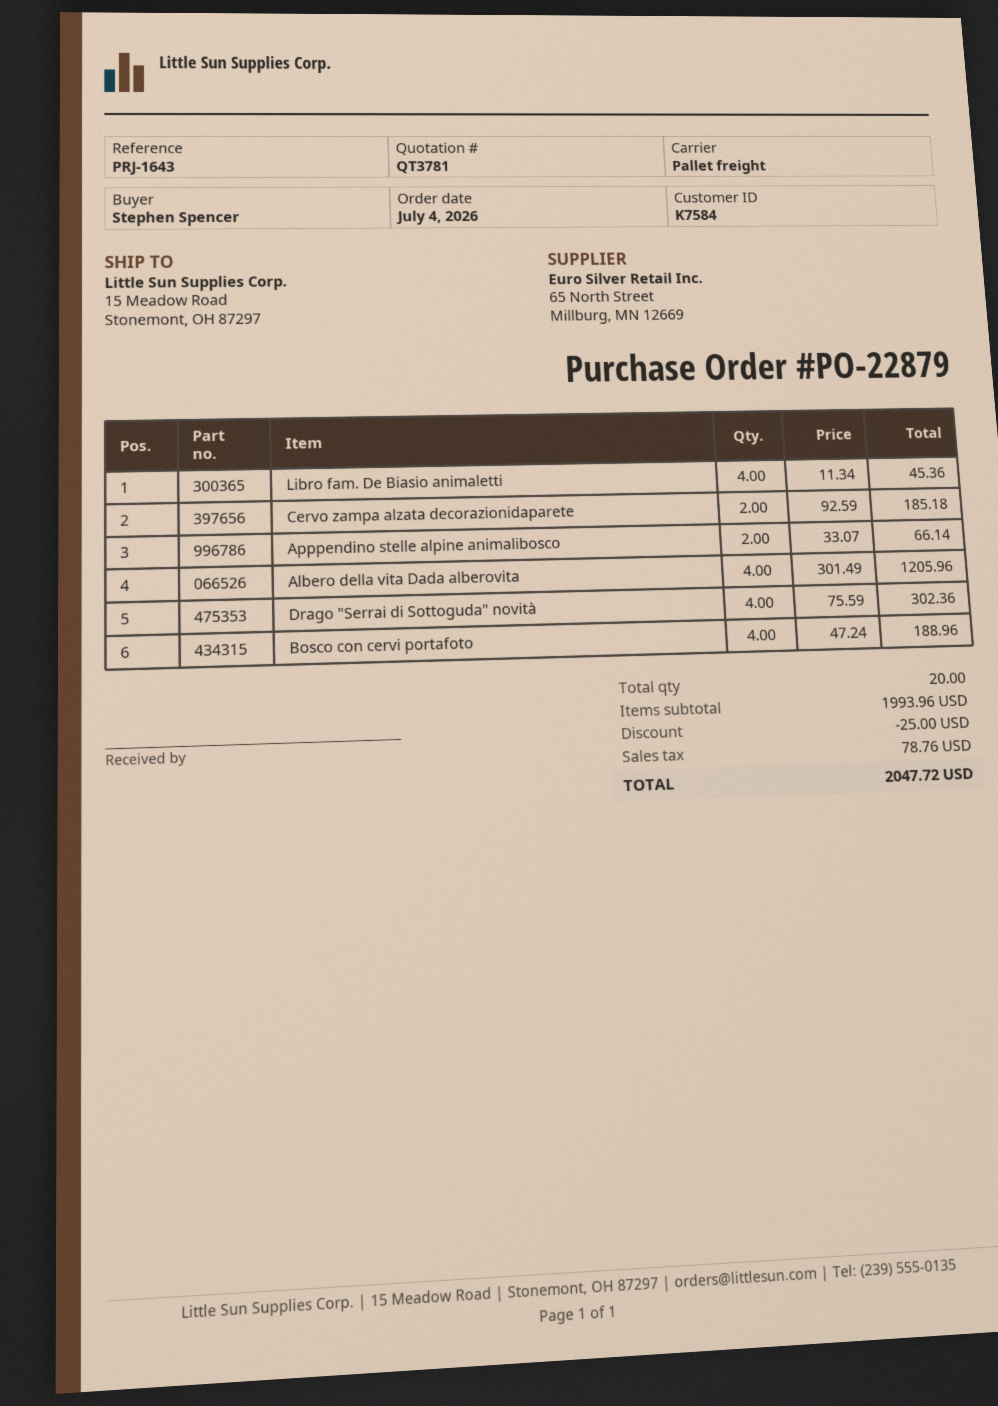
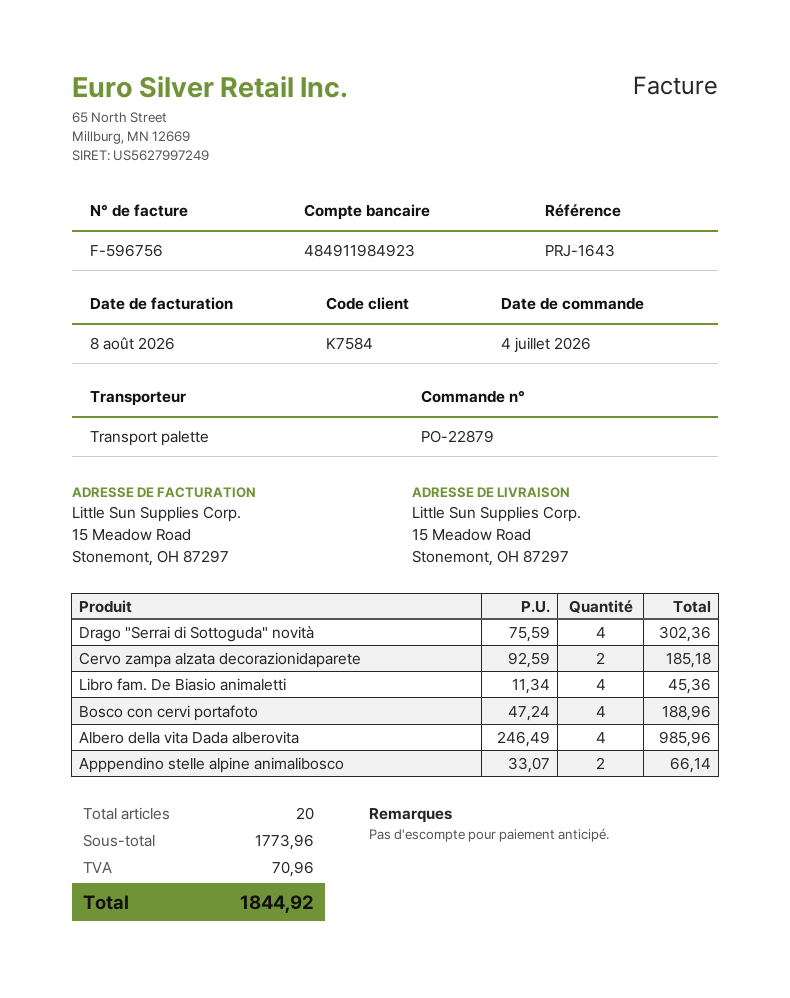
Albero della vita Dada alberovita: 4 x 301.49 = 1205.96 -> 4 x 246.49 = 985.96
subtotal: 1993.96 -> 1773.96
discount: 25.00 -> none
tax: 78.76 -> 70.96
total: 2047.72 -> 1844.92

